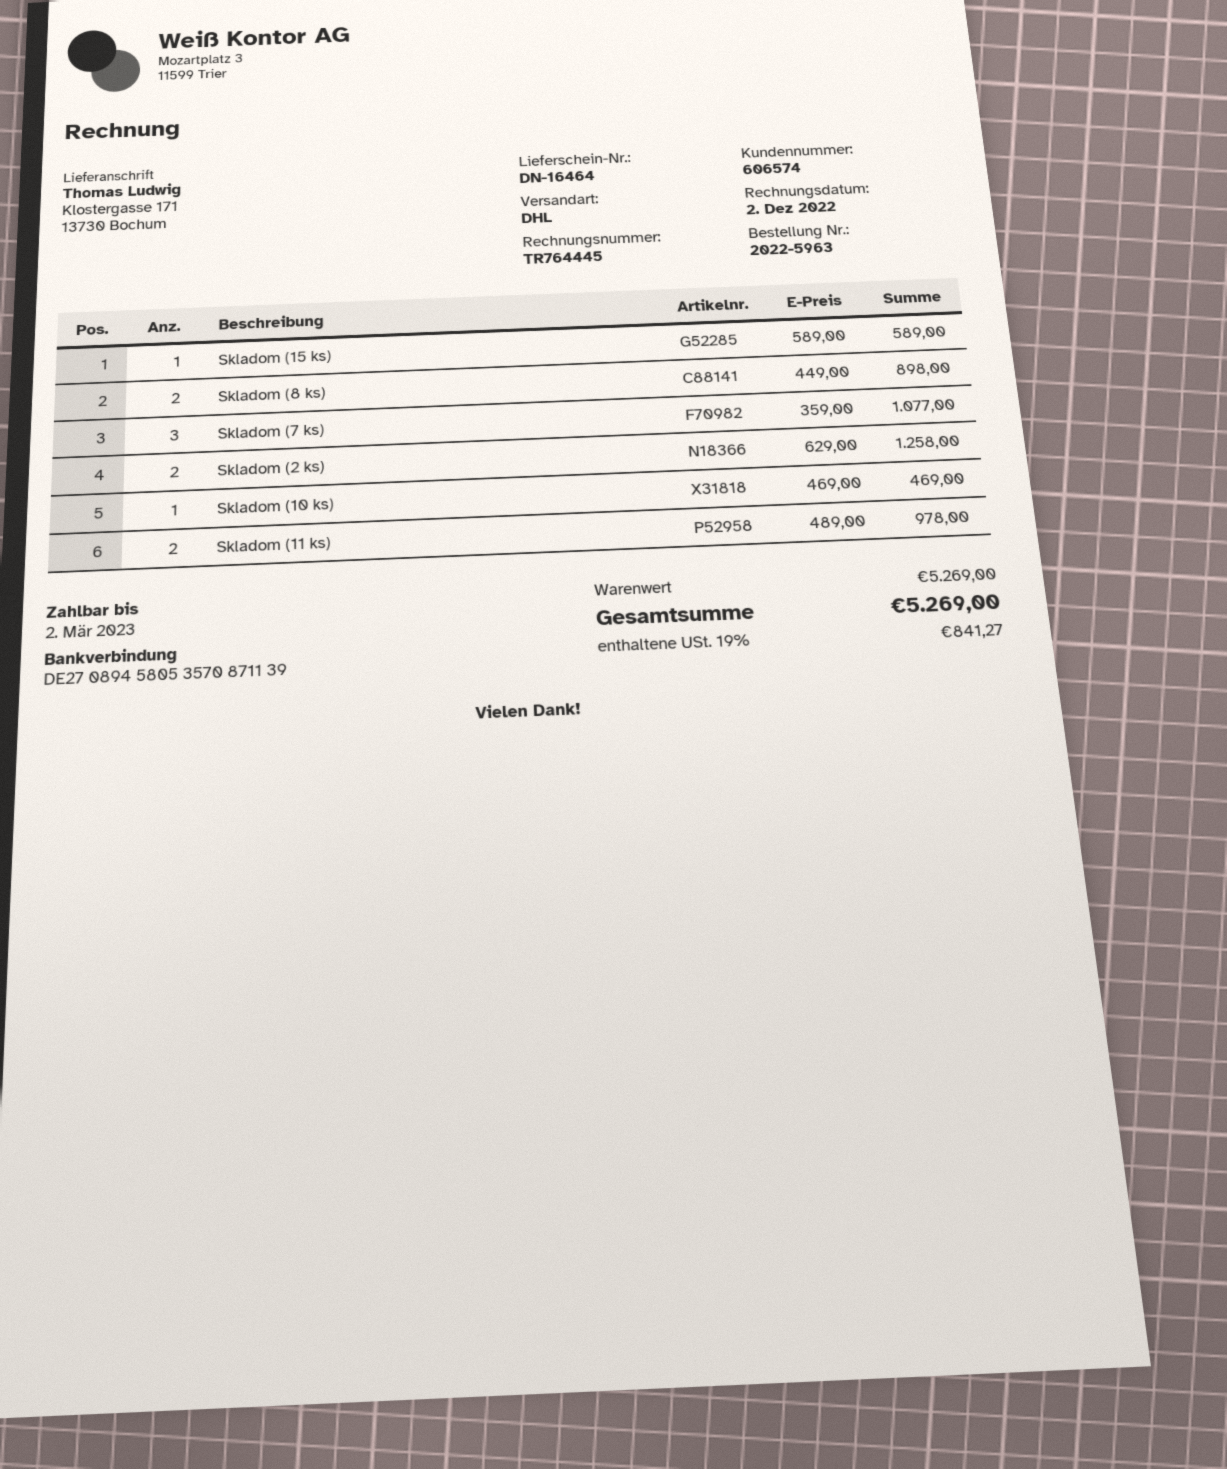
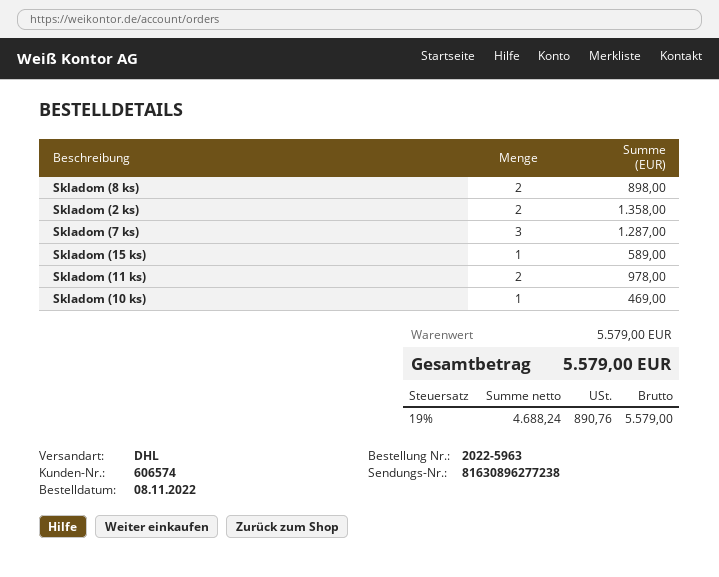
Skladom (7 ks): 3 for 1077.00 -> 3 for 1287.00
Skladom (2 ks): 2 for 1258.00 -> 2 for 1358.00
subtotal: 5269.00 -> 5579.00
tax: 19% = 841.27 -> 19% = 890.76
total: 5269.00 -> 5579.00

